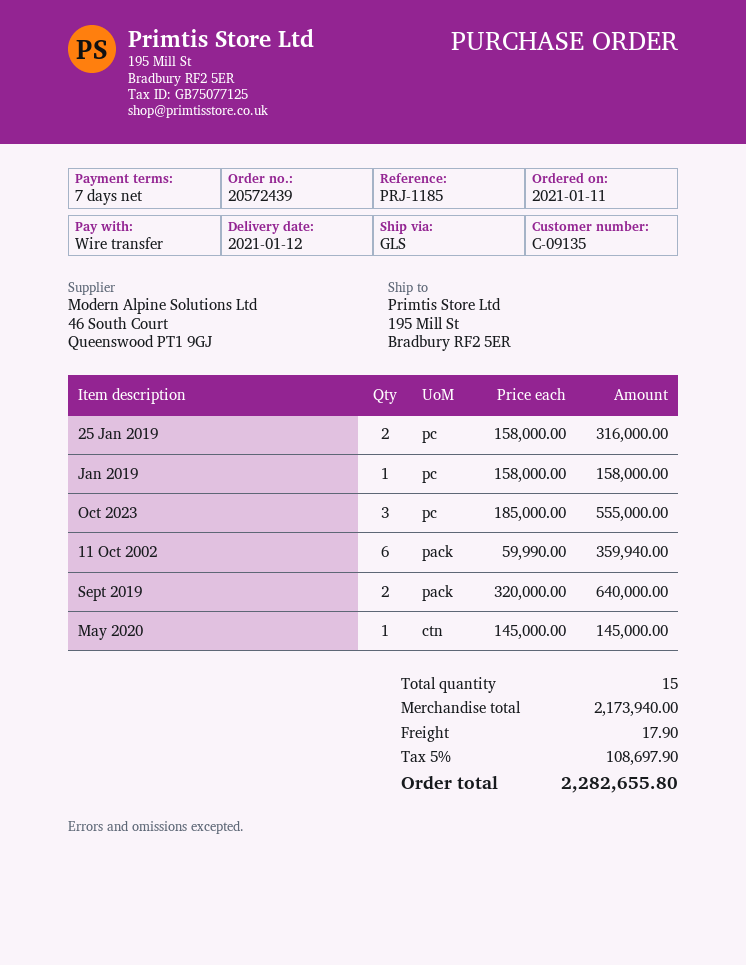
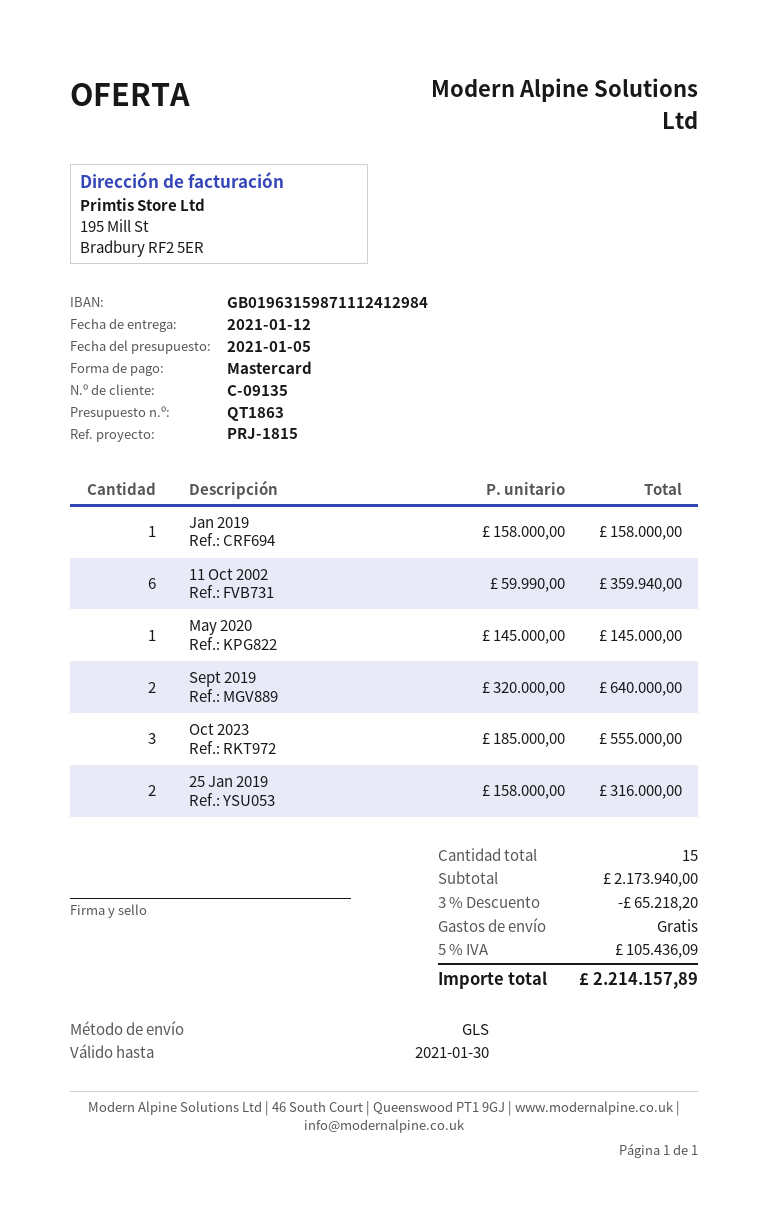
reference: PRJ-1185 -> PRJ-1815
payment method: bank transfer -> Mastercard
discount: none -> 3% = 65218.20
shipping: 17.90 -> 0.00
tax: 5% = 108697.90 -> 5% = 105436.09
total: 2282655.80 -> 2214157.89

